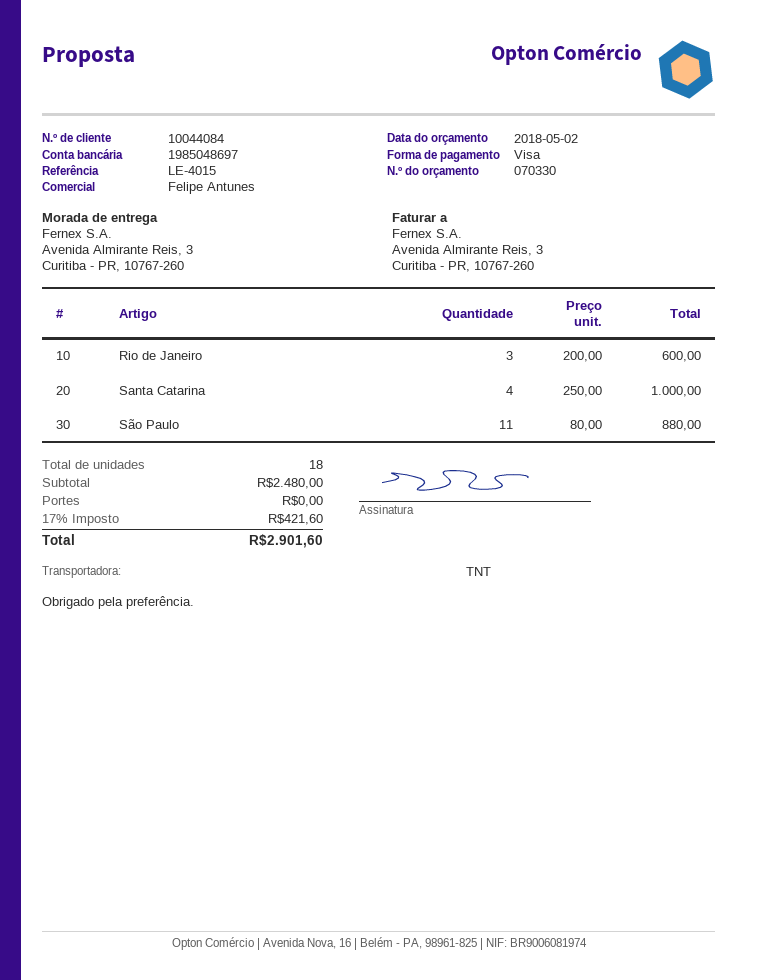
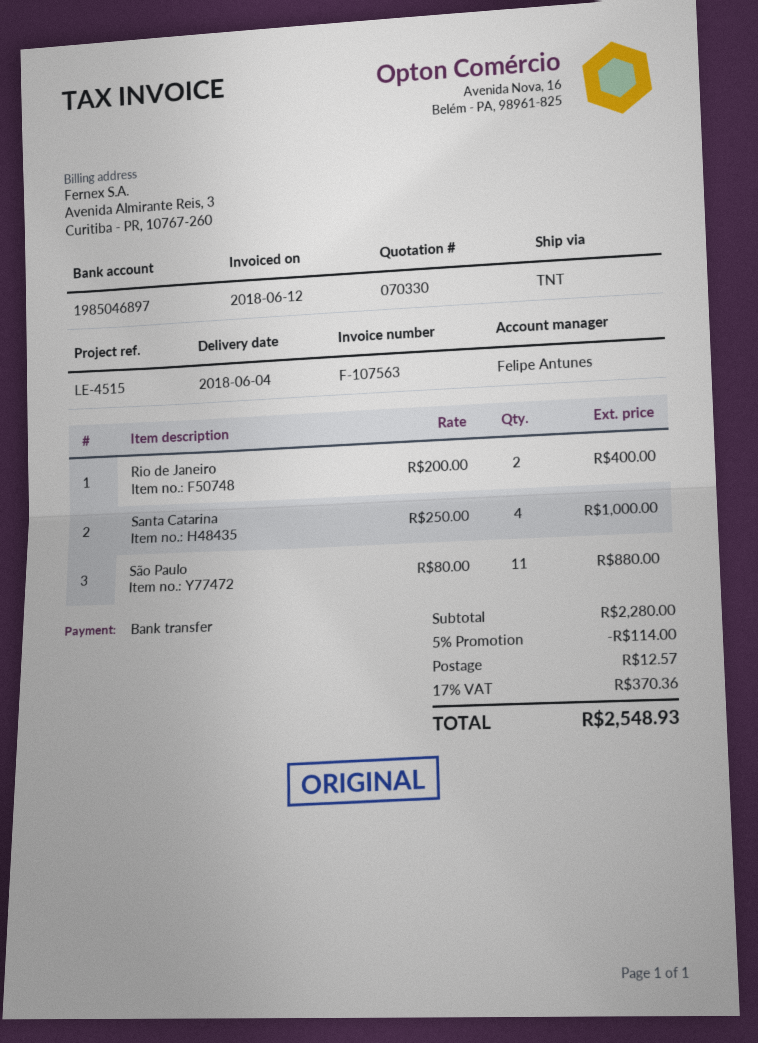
reference: LE-4015 -> LE-4515
payment method: Visa -> bank transfer
bank account: 1985048697 -> 1985046897
Rio de Janeiro: 3 x 200.00 = 600.00 -> 2 x 200.00 = 400.00
subtotal: 2480.00 -> 2280.00
discount: none -> 5% = 114.00
shipping: 0.00 -> 12.57
tax: 17% = 421.60 -> 17% = 370.36
total: 2901.60 -> 2548.93

